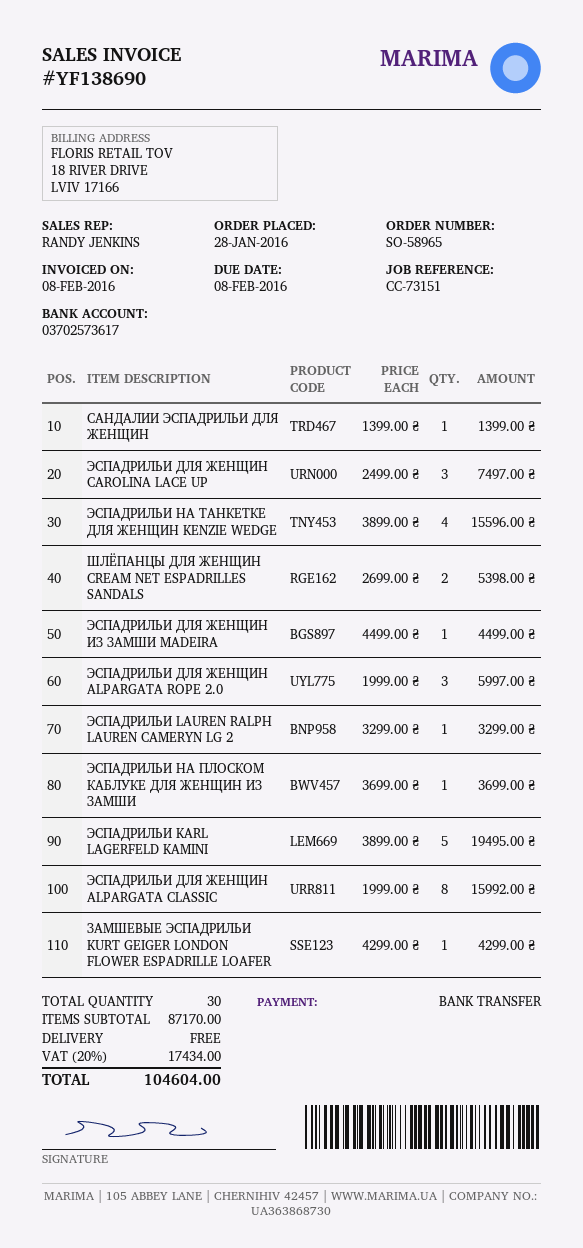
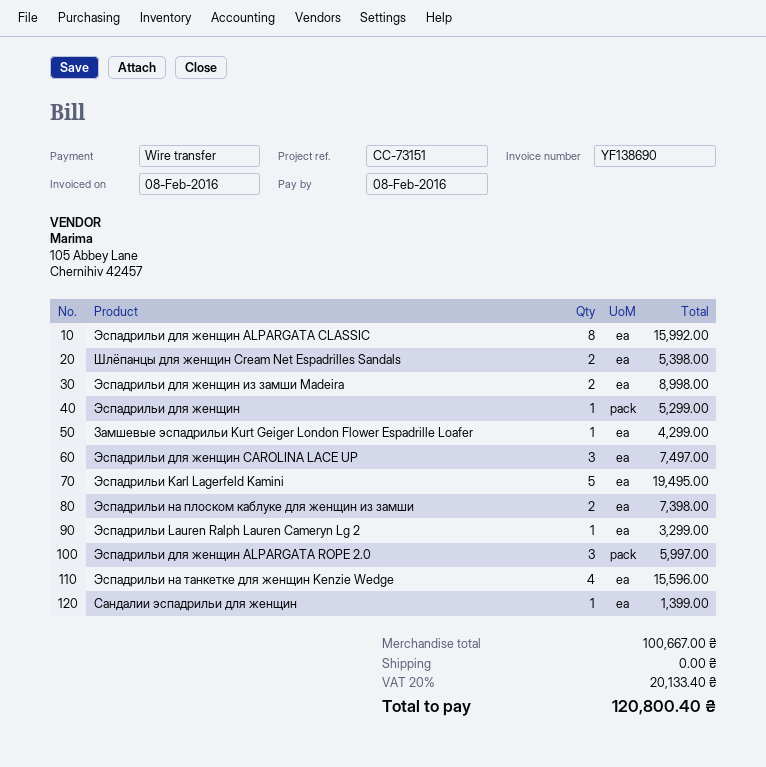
ЭСПАДРИЛЬИ ДЛЯ ЖЕНЩИН ИЗ ЗАМШИ MADEIRA: 1 for 4499.00 -> 2 for 8998.00
ЭСПАДРИЛЬИ НА ПЛОСКОМ КАБЛУКЕ ДЛЯ ЖЕНЩИН ИЗ ЗАМШИ: 1 for 3699.00 -> 2 for 7398.00
Эспадрильи для женщин: none -> 1 for 5299.00
subtotal: 87170.00 -> 100667.00
tax: 20% = 17434.00 -> 20% = 20133.40
total: 104604.00 -> 120800.40

